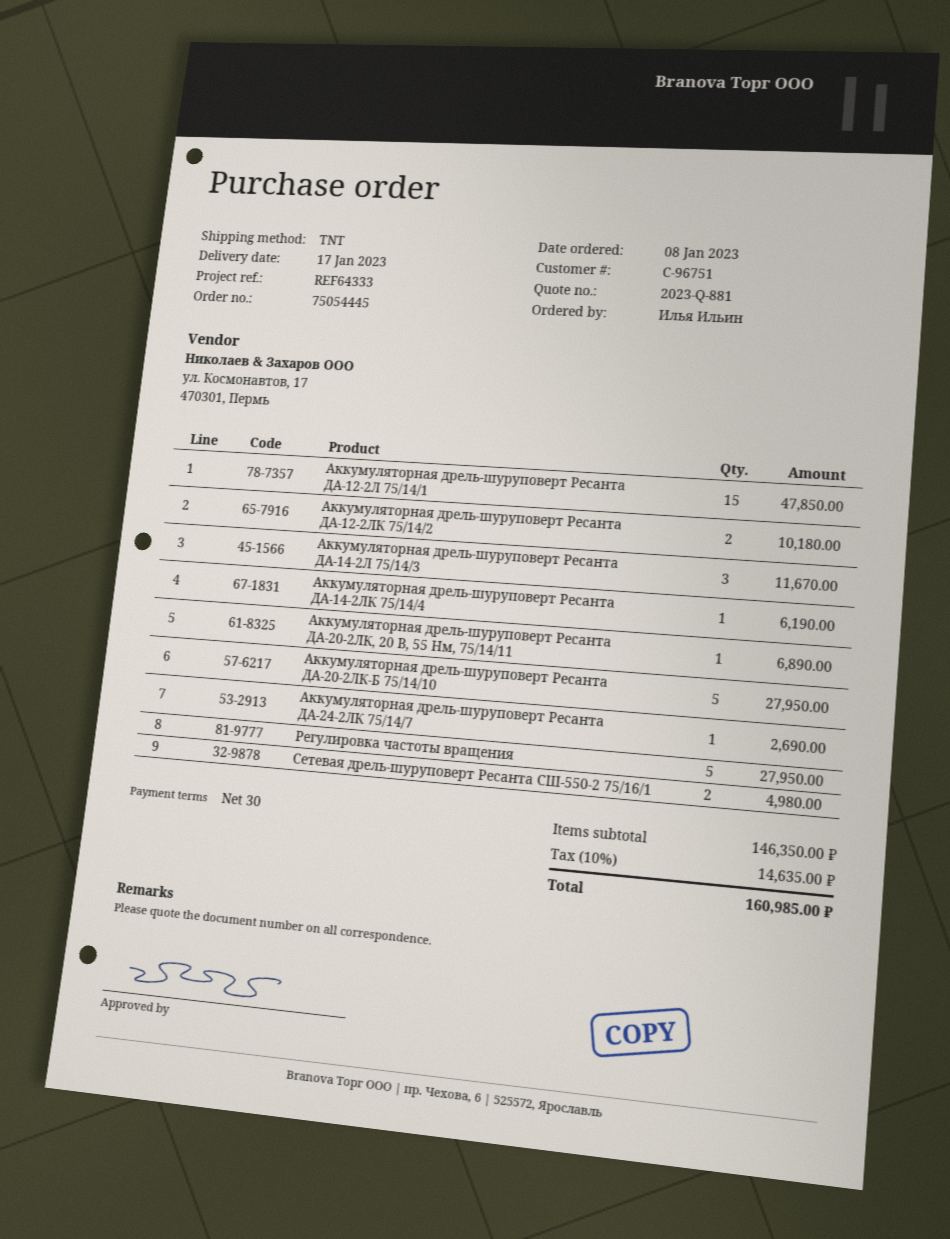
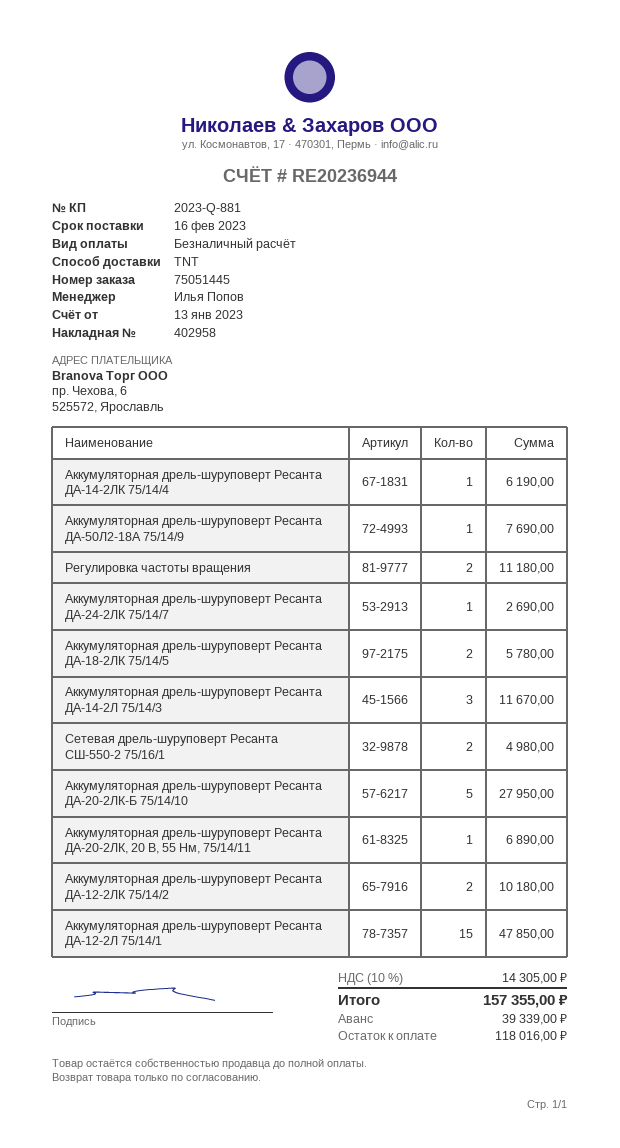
order number: 75054445 -> 75051445
delivery date: 2023-01-17 -> 2023-02-16
Регулировка частоты вращения: 5 for 27950.00 -> 2 for 11180.00
Аккумуляторная дрель-шуруповерт Ресанта ДА-50Л2-18А 75/14/9: none -> 1 for 7690.00
Аккумуляторная дрель-шуруповерт Ресанта ДА-18-2ЛК 75/14/5: none -> 2 for 5780.00
tax: 10% = 14635.00 -> 10% = 14305.00
total: 160985.00 -> 157355.00

